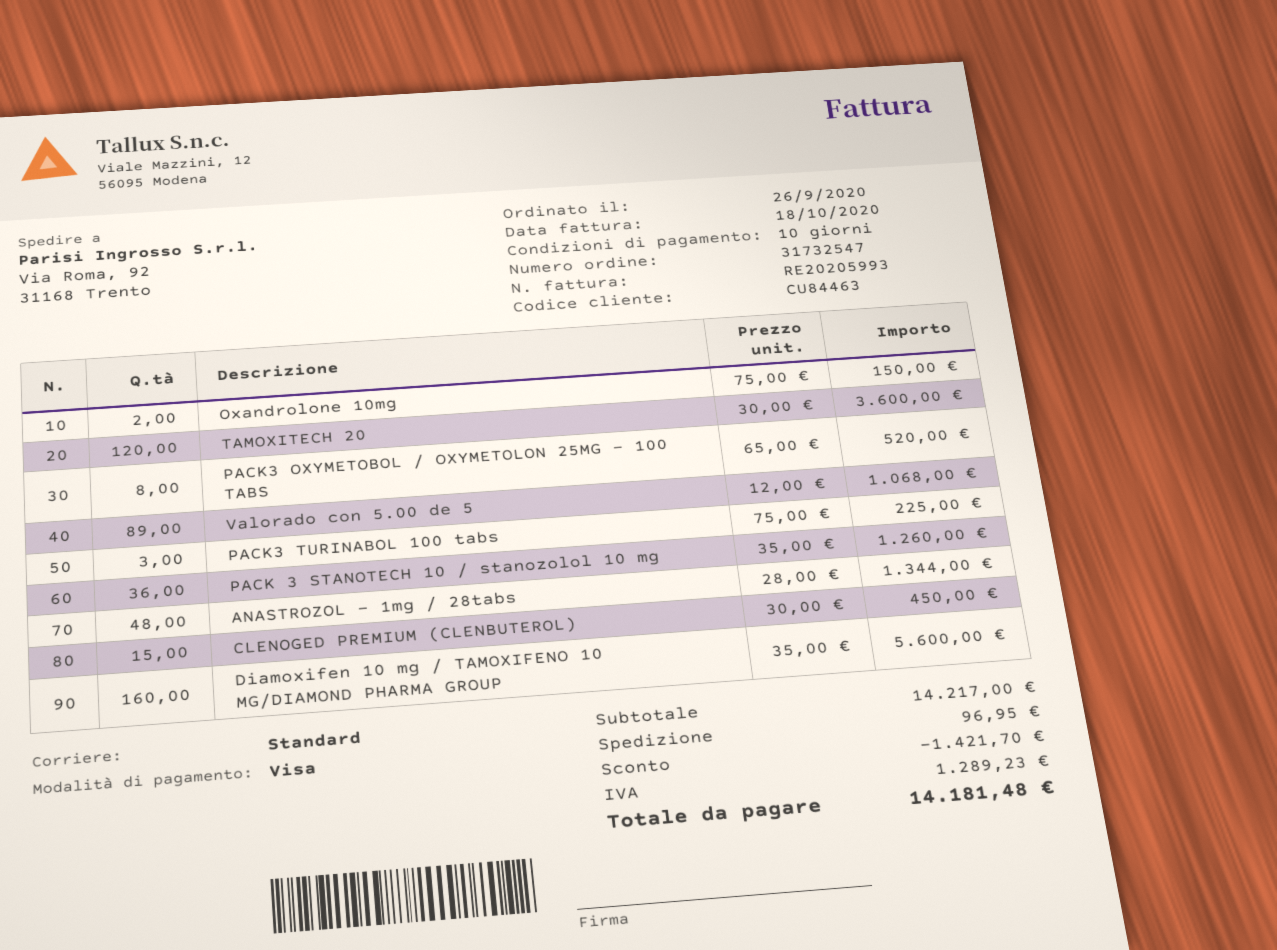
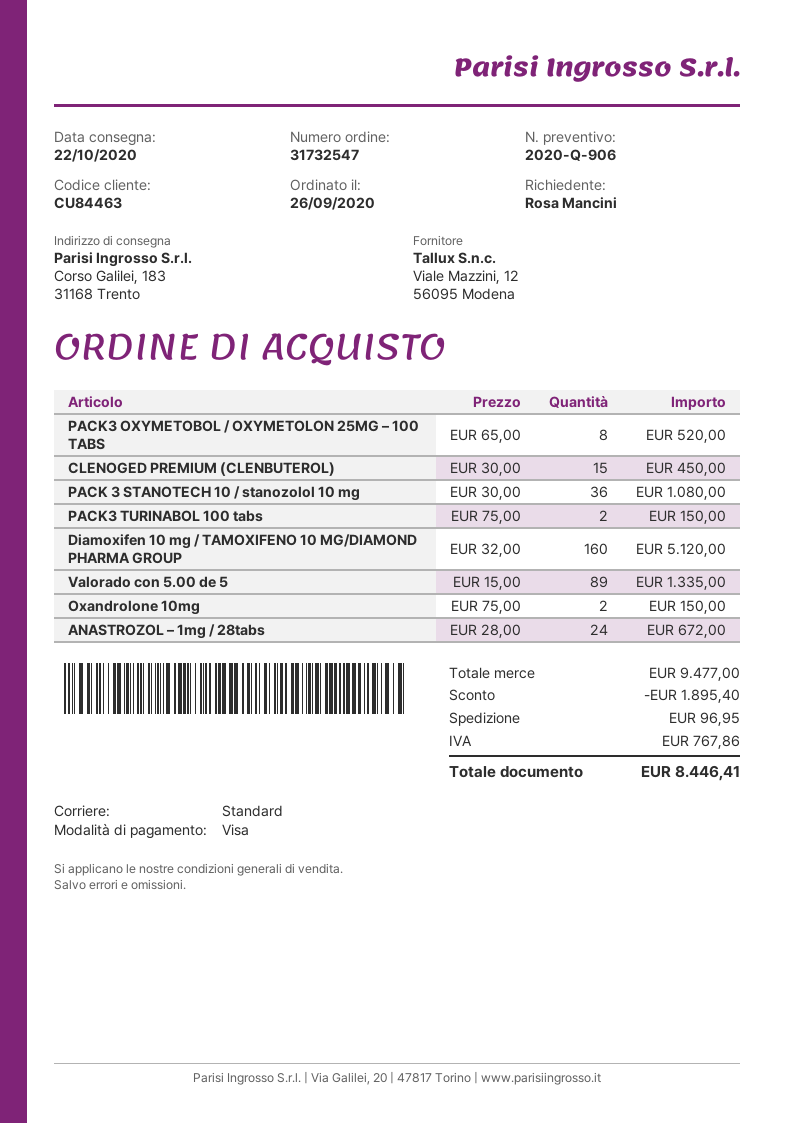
ship to: Via Roma, 92, 31168 Trento -> Corso Galilei, 183, 31168 Trento
TAMOXITECH 20: 120 x 30.00 = 3600.00 -> none
Valorado con 5.00 de 5: 89 x 12.00 = 1068.00 -> 89 x 15.00 = 1335.00
PACK3 TURINABOL 100 tabs: 3 x 75.00 = 225.00 -> 2 x 75.00 = 150.00
PACK 3 STANOTECH 10 / stanozolol 10 mg: 36 x 35.00 = 1260.00 -> 36 x 30.00 = 1080.00
ANASTROZOL – 1mg / 28tabs: 48 x 28.00 = 1344.00 -> 24 x 28.00 = 672.00
Diamoxifen 10 mg / TAMOXIFENO 10 MG/DIAMOND PHARMA GROUP: 160 x 35.00 = 5600.00 -> 160 x 32.00 = 5120.00
subtotal: 14217.00 -> 9477.00
discount: 1421.70 -> 1895.40
tax: 1289.23 -> 767.86
total: 14181.48 -> 8446.41

